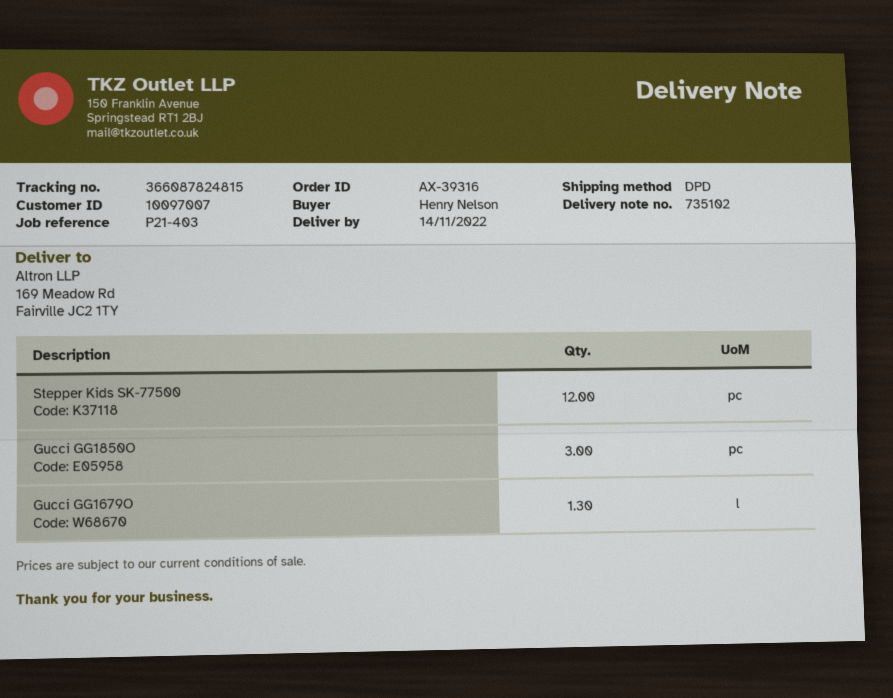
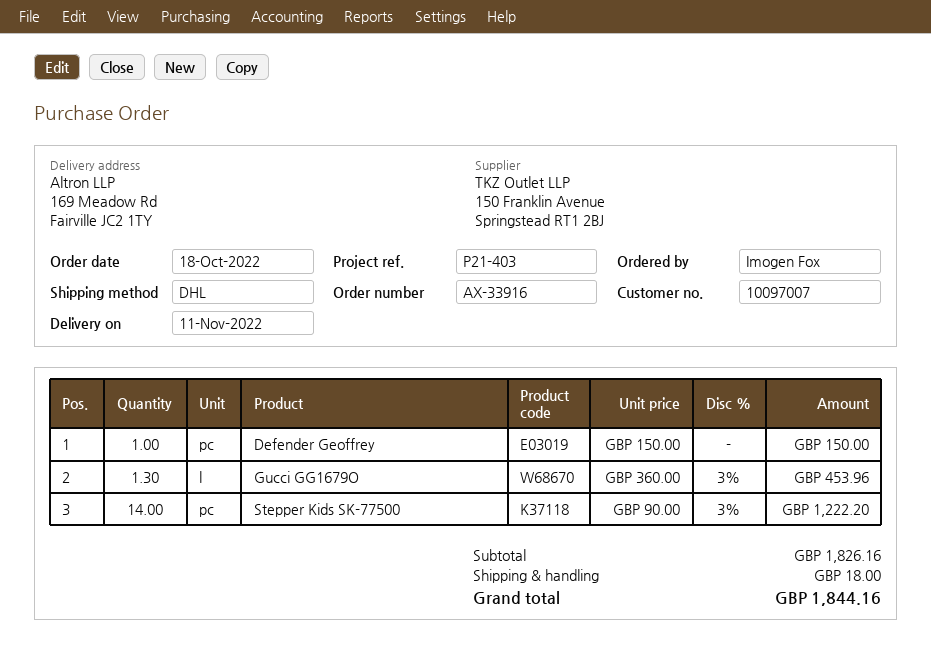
order number: AX-39316 -> AX-33916
delivery date: 2022-11-14 -> 2022-11-11
ordered by: Henry Nelson -> Imogen Fox
shipping method: DPD -> DHL
Stepper Kids SK-77500: 12 -> 14
Gucci GG1850O: 3 -> none
Defender Geoffrey: none -> 1

